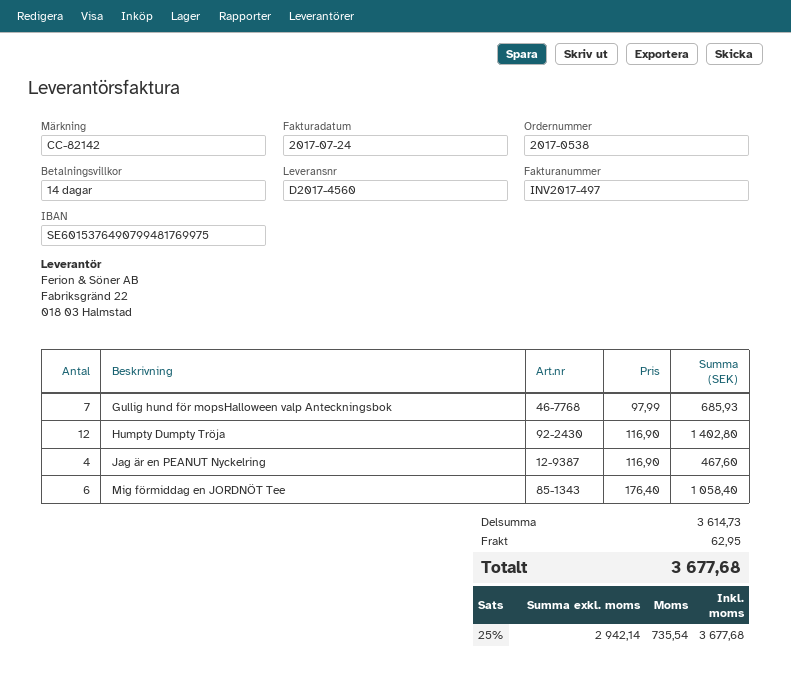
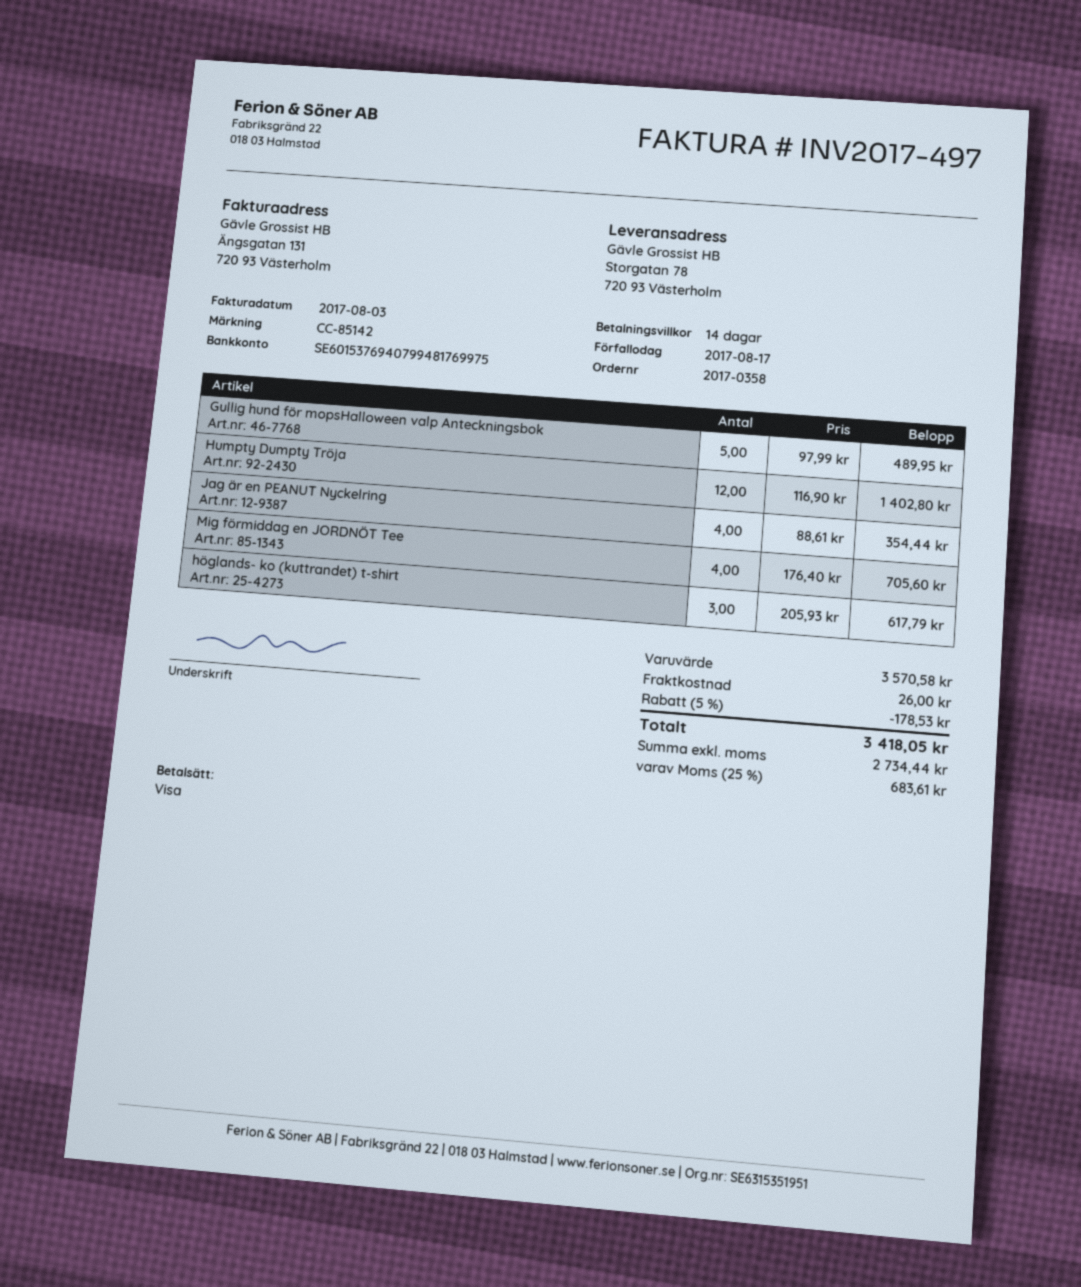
order number: 2017-0538 -> 2017-0358
invoice date: 2017-07-24 -> 2017-08-03
reference: CC-82142 -> CC-85142
bank account: SE6015376490799481769975 -> SE6015376940799481769975
Gullig hund för mopsHalloween valp Anteckningsbok: 7 x 97.99 = 685.93 -> 5 x 97.99 = 489.95
Jag är en PEANUT Nyckelring: 4 x 116.90 = 467.60 -> 4 x 88.61 = 354.44
Mig förmiddag en JORDNÖT Tee: 6 x 176.40 = 1058.40 -> 4 x 176.40 = 705.60
höglands- ko (kuttrandet) t-shirt: none -> 3 x 205.93 = 617.79
subtotal: 3614.73 -> 3570.58
discount: none -> 5% = 178.53
shipping: 62.95 -> 26.00
net: 2942.14 -> 2734.44
tax: 25% = 735.54 -> 25% = 683.61
total: 3677.68 -> 3418.05

